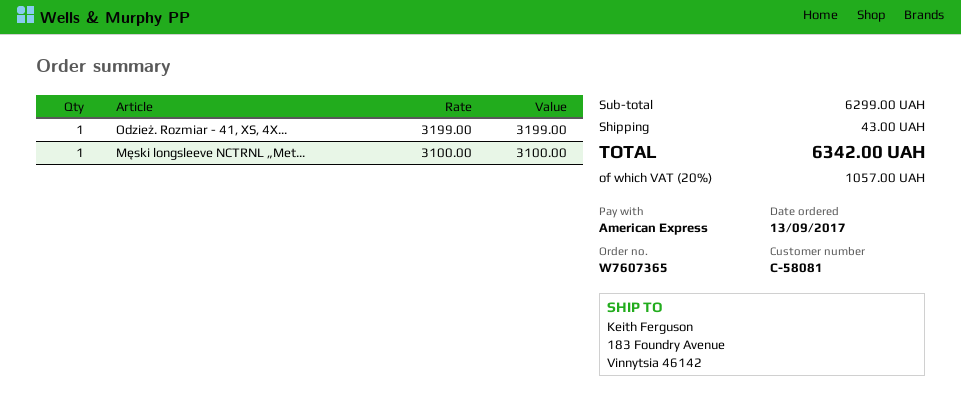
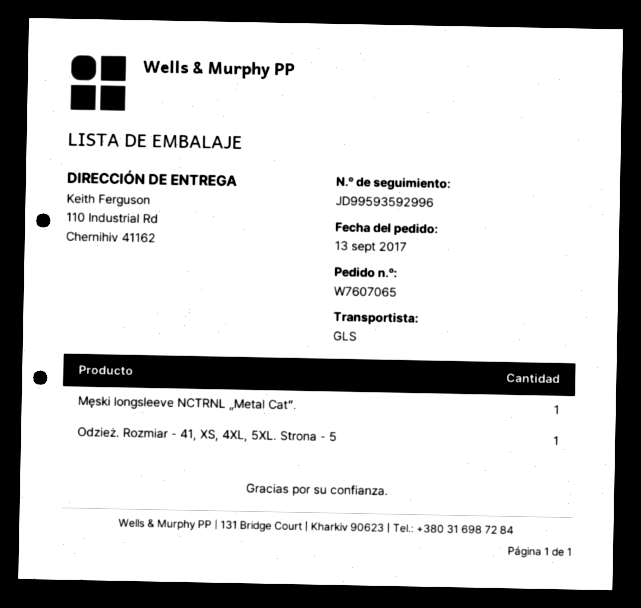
order number: W7607365 -> W7607065
ship to: 183 Foundry Avenue, Vinnytsia 46142 -> 110 Industrial Rd, Chernihiv 41162

